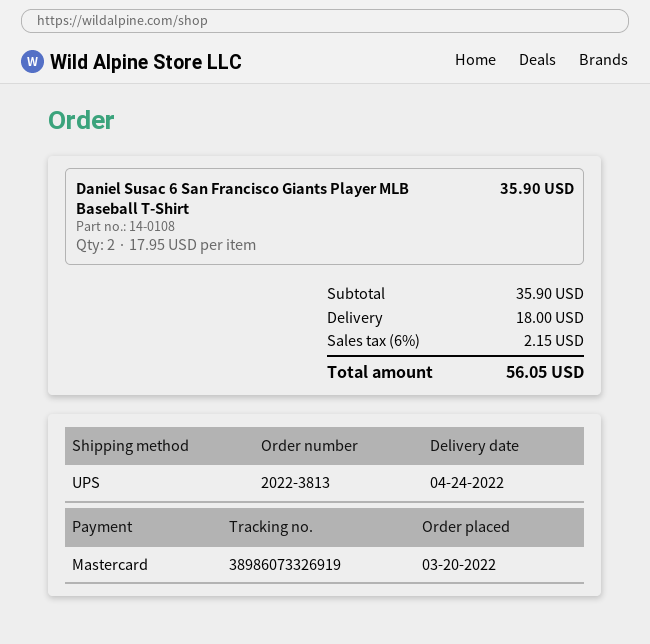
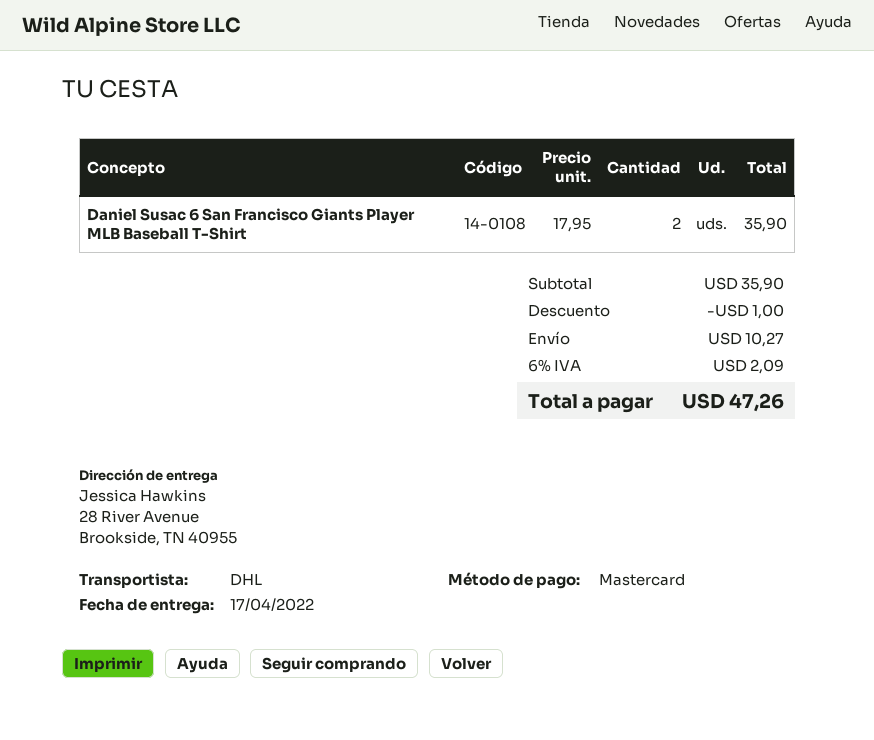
delivery date: 2022-04-24 -> 2022-04-17
shipping method: UPS -> DHL
discount: none -> 1.00
shipping: 18.00 -> 10.27
tax: 6% = 2.15 -> 6% = 2.09
total: 56.05 -> 47.26

